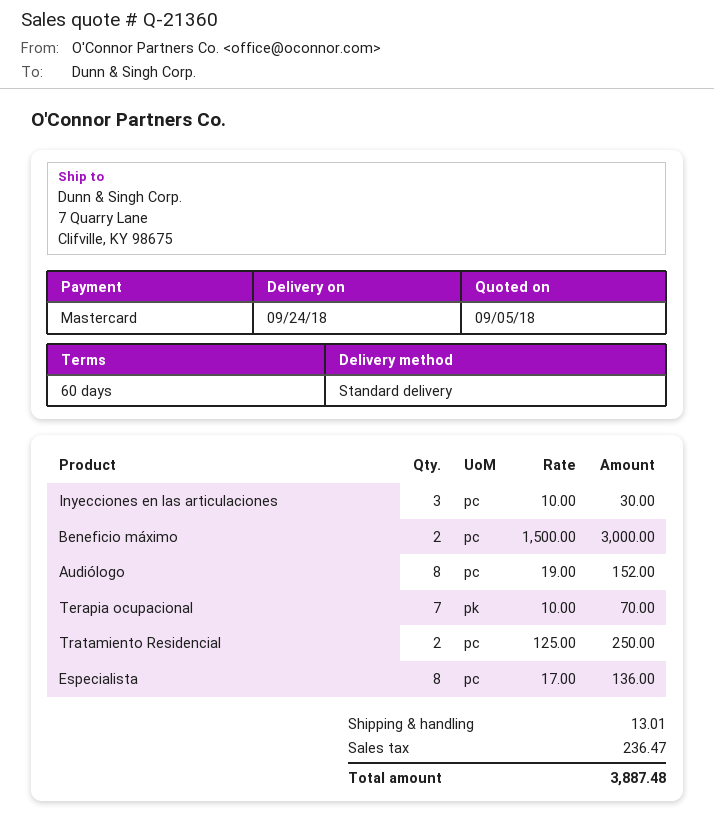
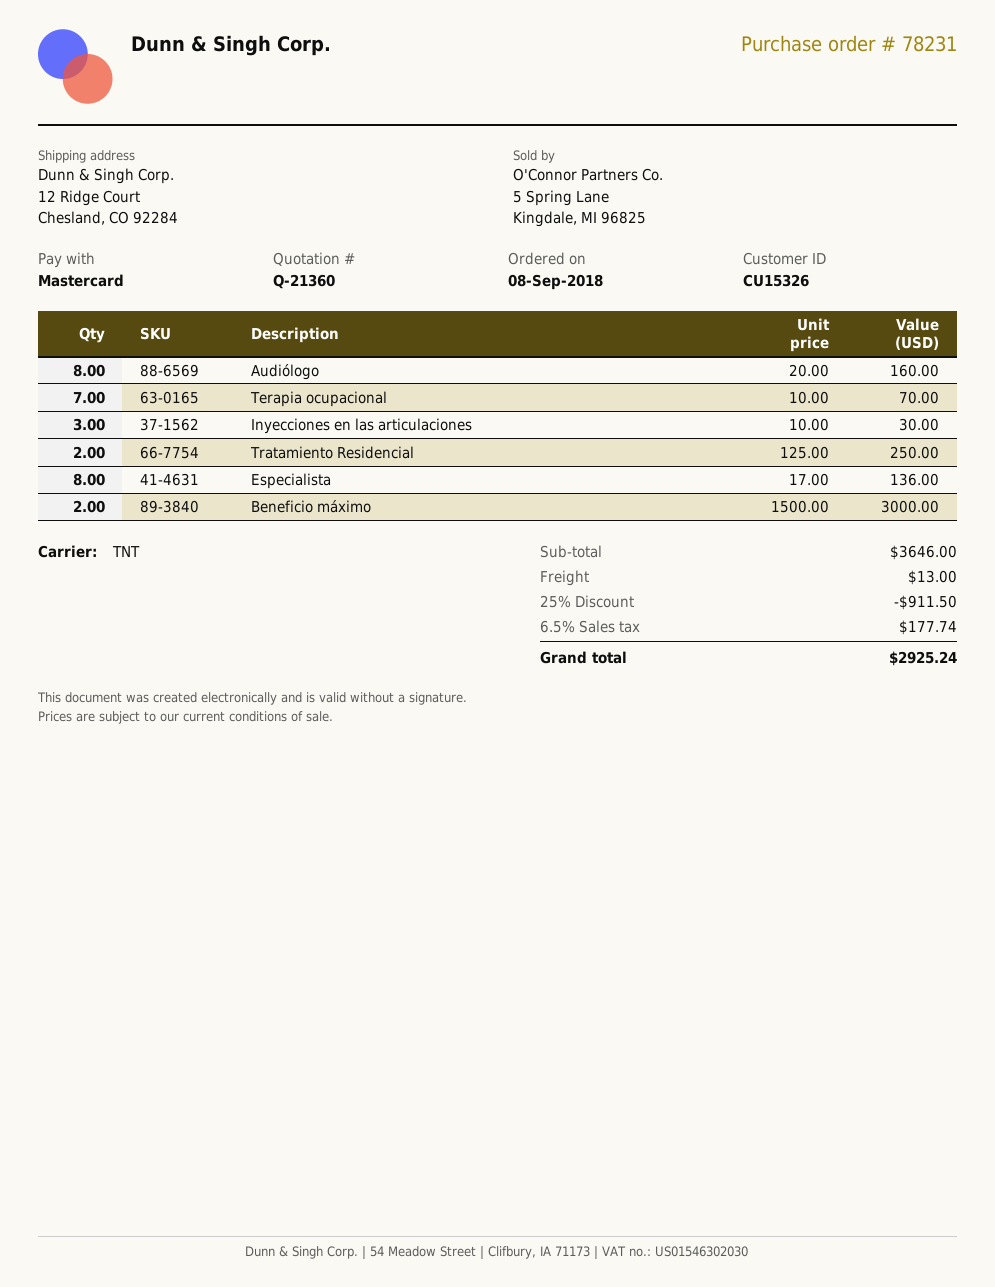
shipping method: standard -> TNT
ship to: 7 Quarry Lane, Clifville, KY 98675 -> 12 Ridge Court, Chesland, CO 92284
Audiólogo: 8 x 19.00 = 152.00 -> 8 x 20.00 = 160.00
discount: none -> 25% = 911.50
shipping: 13.01 -> 13.00
tax: 236.47 -> 177.74
total: 3887.48 -> 2925.24

